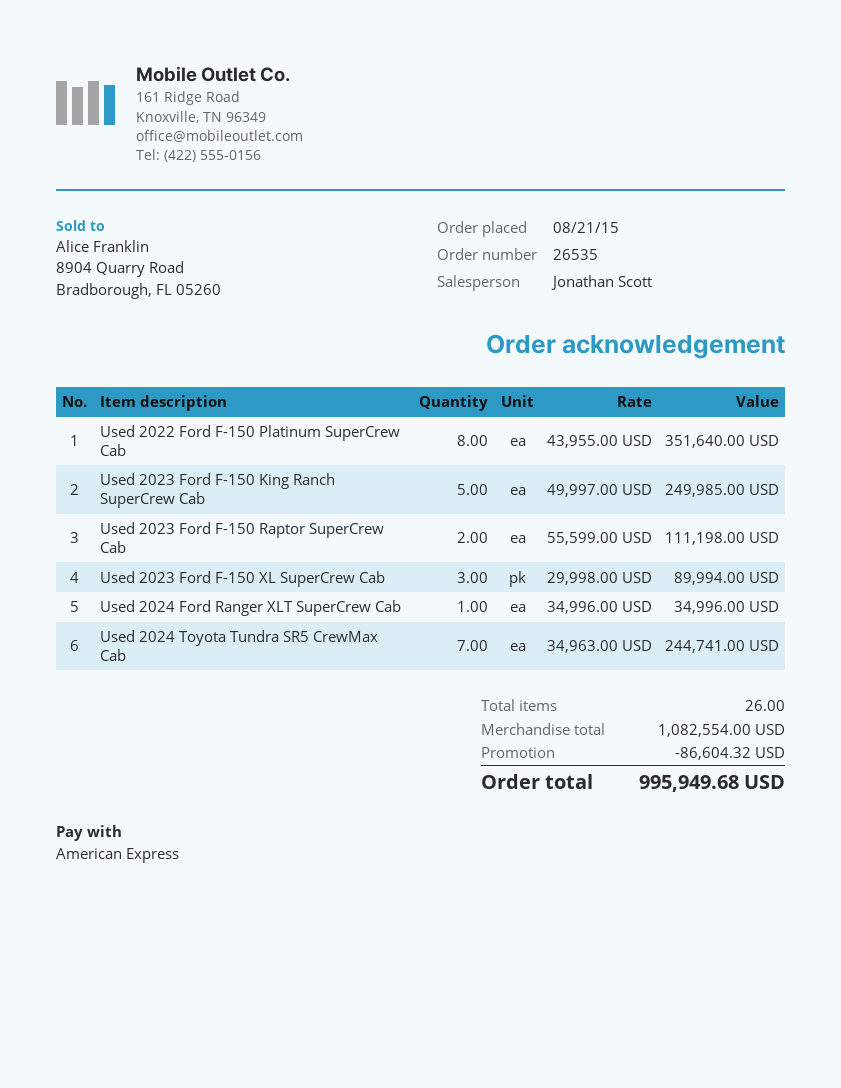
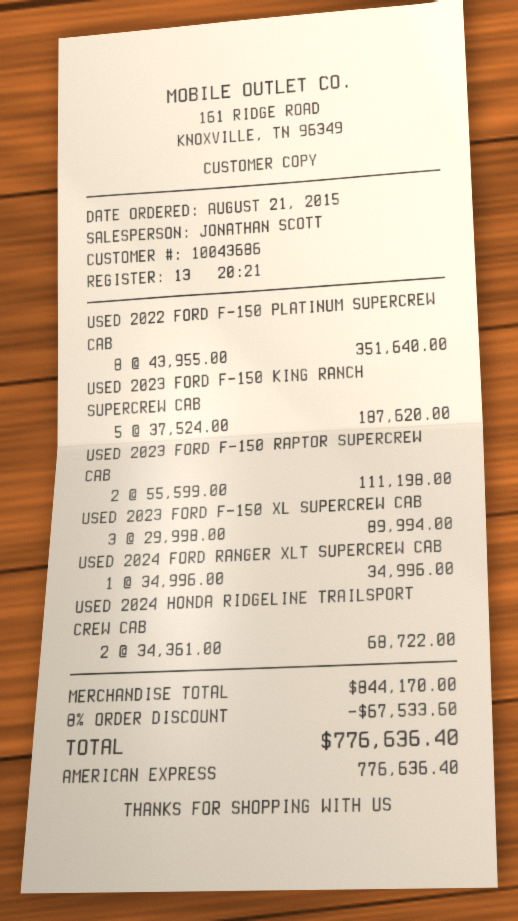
Used 2023 Ford F-150 King Ranch SuperCrew Cab: 5 x 49997.00 = 249985.00 -> 5 x 37524.00 = 187620.00
Used 2024 Toyota Tundra SR5 CrewMax Cab: 7 x 34963.00 = 244741.00 -> none
USED 2024 HONDA RIDGELINE TRAILSPORT CREW CAB: none -> 2 x 34361.00 = 68722.00
subtotal: 1082554.00 -> 844170.00
discount: 86604.32 -> 67533.60
total: 995949.68 -> 776636.40

